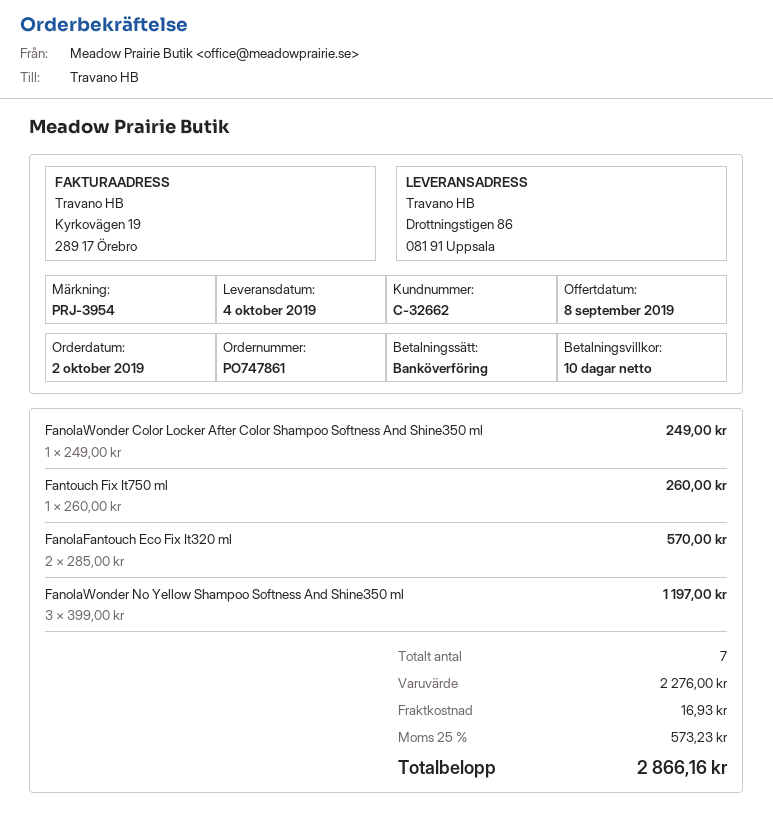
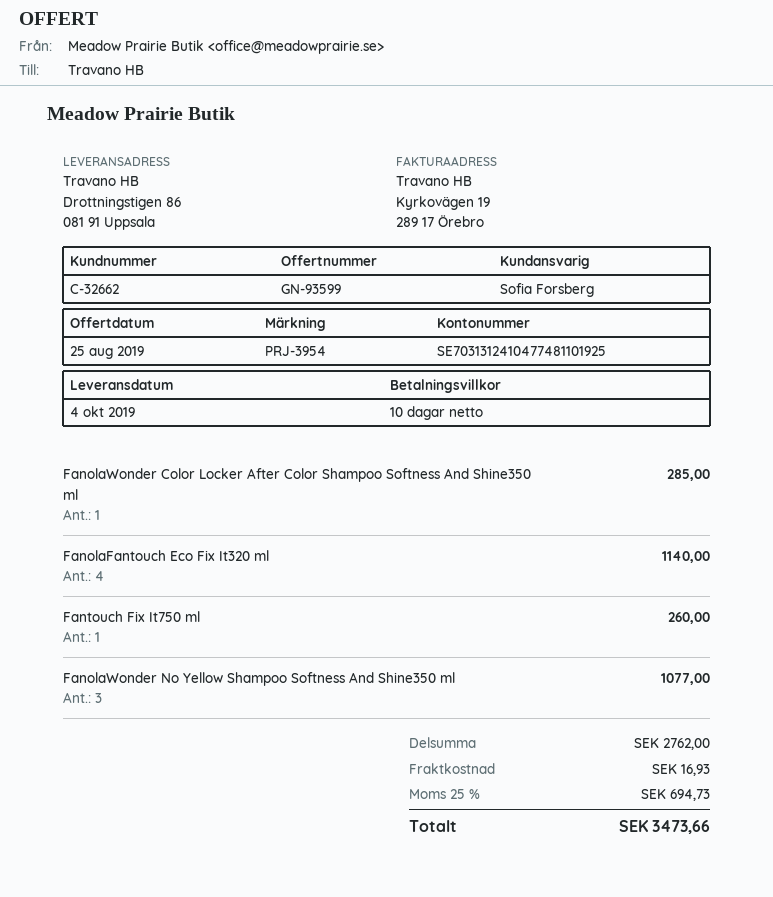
quote date: 2019-09-08 -> 2019-08-25
FanolaWonder Color Locker After Color Shampoo Softness And Shine350 ml: 1 for 249.00 -> 1 for 285.00
FanolaFantouch Eco Fix It320 ml: 2 for 570.00 -> 4 for 1140.00
FanolaWonder No Yellow Shampoo Softness And Shine350 ml: 3 for 1197.00 -> 3 for 1077.00
subtotal: 2276.00 -> 2762.00
tax: 25% = 573.23 -> 25% = 694.73
total: 2866.16 -> 3473.66

